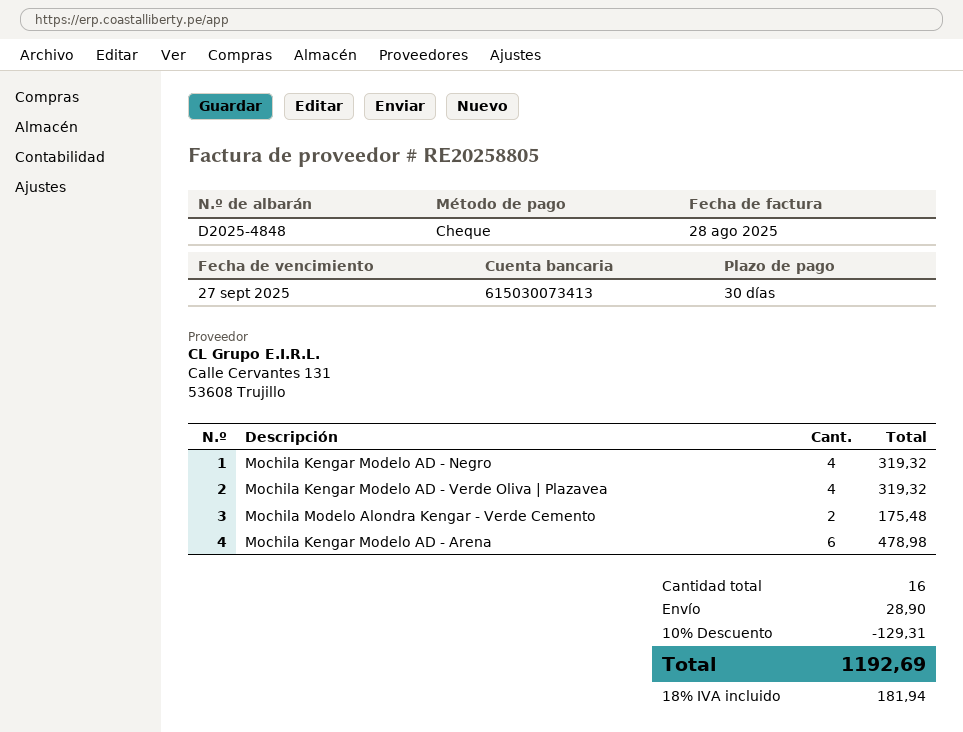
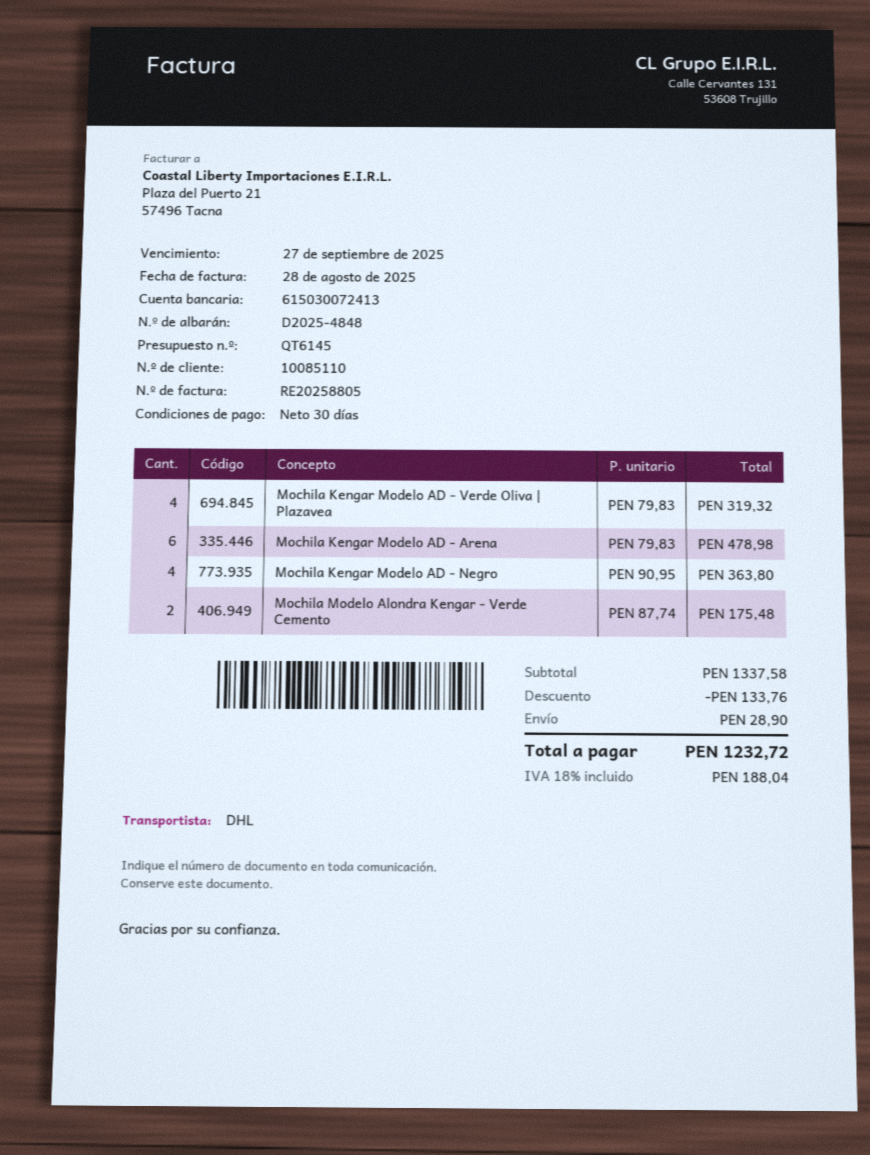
bank account: 615030073413 -> 615030072413
Mochila Kengar Modelo AD - Negro: 4 for 319.32 -> 4 for 363.80
discount: 129.31 -> 133.76
tax: 18% = 181.94 -> 18% = 188.04
total: 1192.69 -> 1232.72

